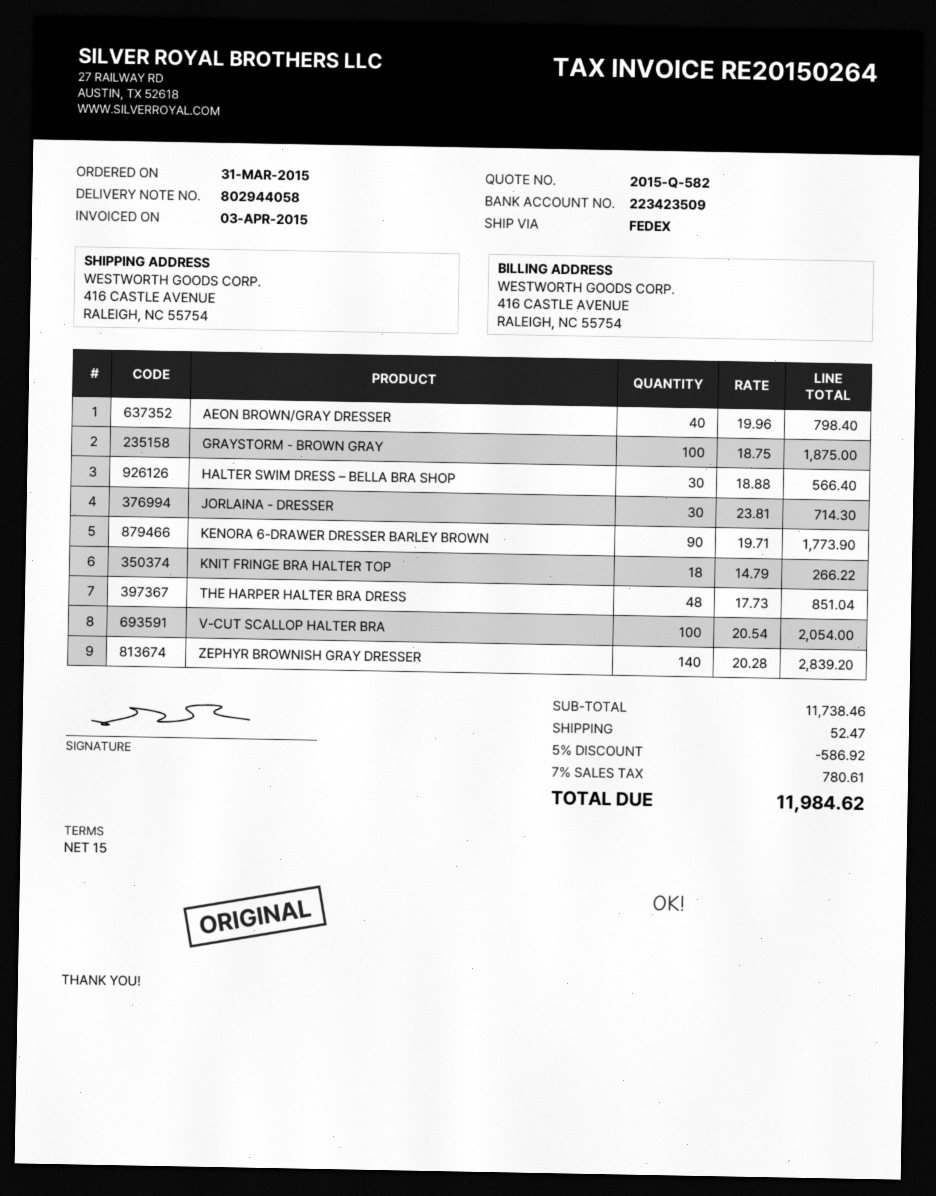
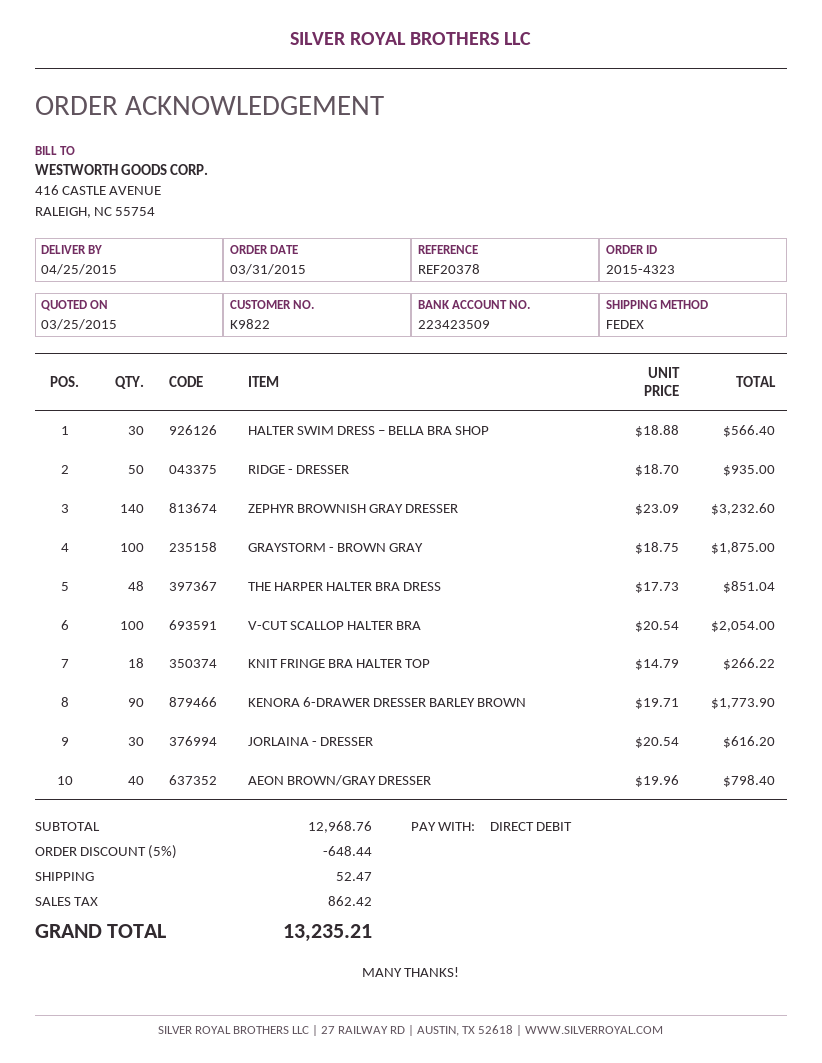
JORLAINA - DRESSER: 30 x 23.81 = 714.30 -> 30 x 20.54 = 616.20
ZEPHYR BROWNISH GRAY DRESSER: 140 x 20.28 = 2839.20 -> 140 x 23.09 = 3232.60
RIDGE - DRESSER: none -> 50 x 18.70 = 935.00
subtotal: 11738.46 -> 12968.76
discount: 5% = 586.92 -> 5% = 648.44
tax: 780.61 -> 862.42
total: 11984.62 -> 13235.21

